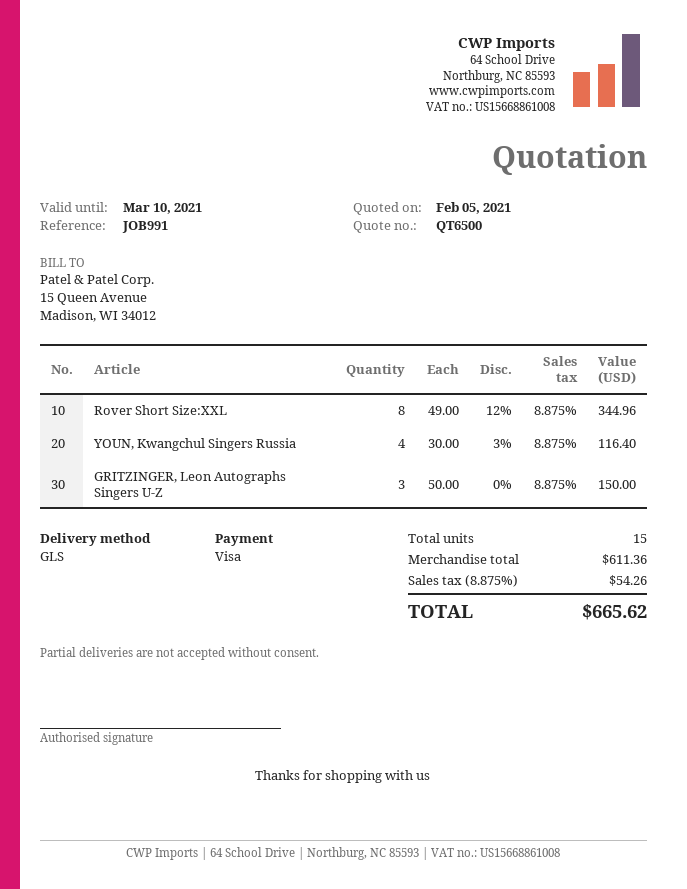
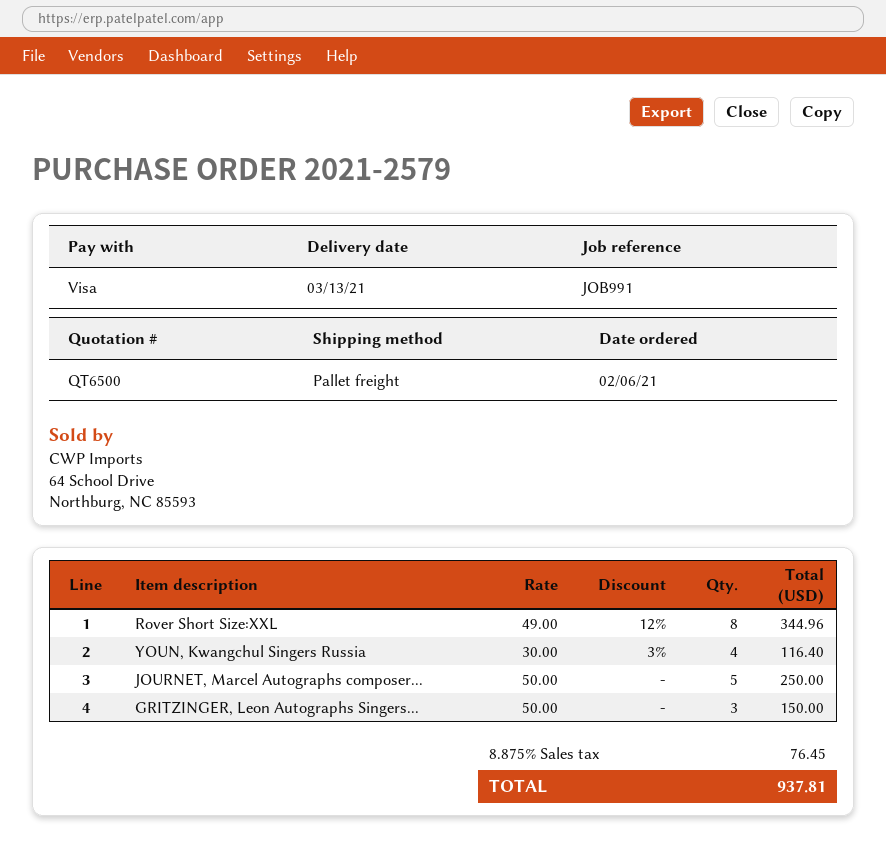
shipping method: GLS -> pallet freight
JOURNET, Marcel Autographs composer...: none -> 5 x 50.00 = 250.00
tax: 8.875% = 54.26 -> 8.875% = 76.45
total: 665.62 -> 937.81

